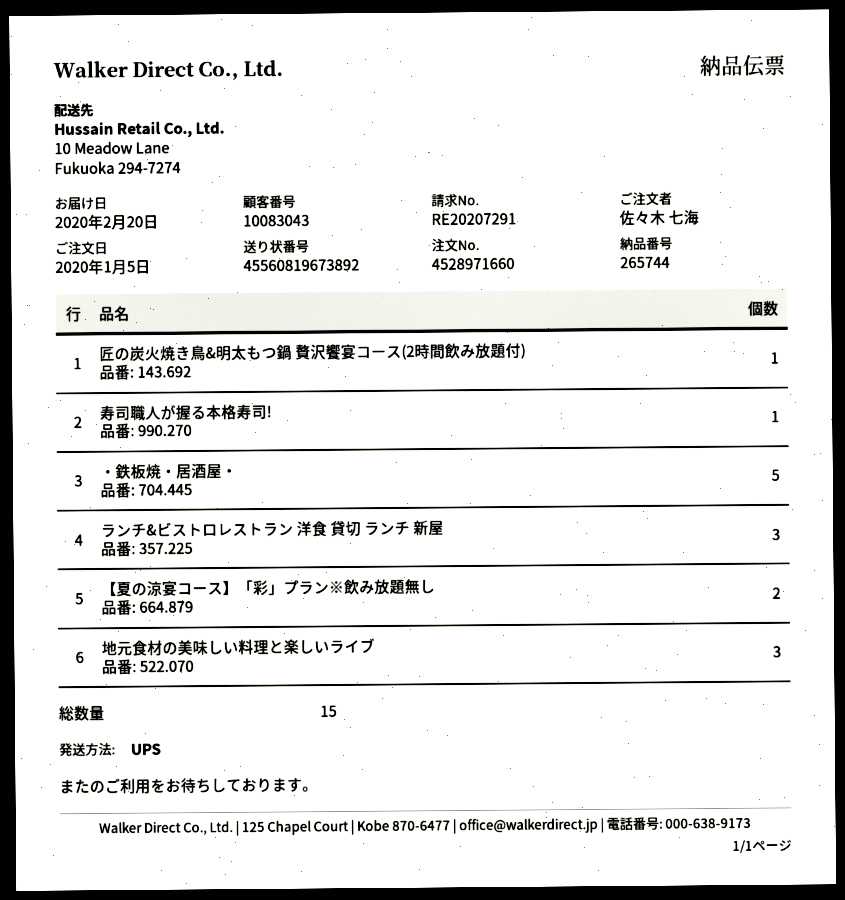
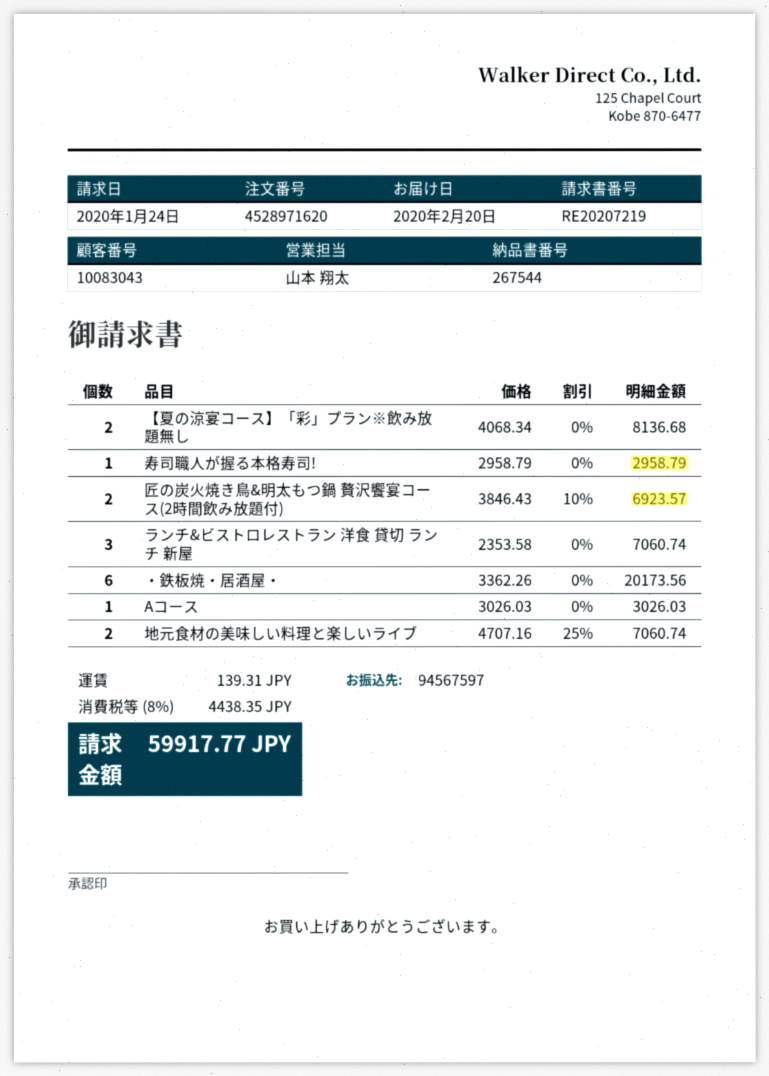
order number: 4528971660 -> 4528971620
delivery note number: 265744 -> 267544
invoice number: RE20207291 -> RE20207219
匠の炭火焼き鳥&明太もつ鍋 贅沢饗宴コース(2時間飲み放題付): 1 -> 2
・鉄板焼・居酒屋・: 5 -> 6
地元食材の美味しい料理と楽しいライブ: 3 -> 2
Aコース: none -> 1

